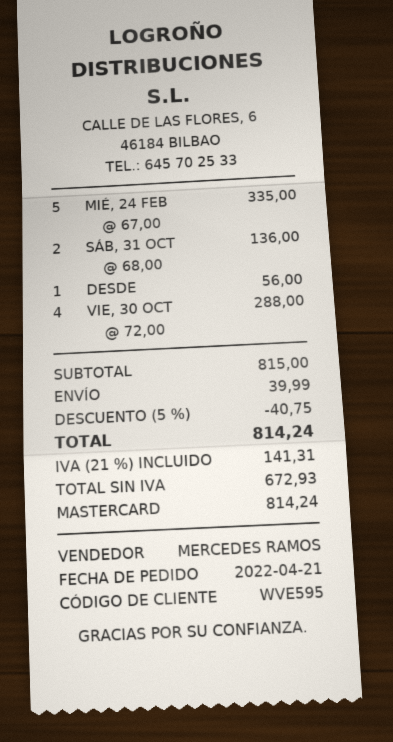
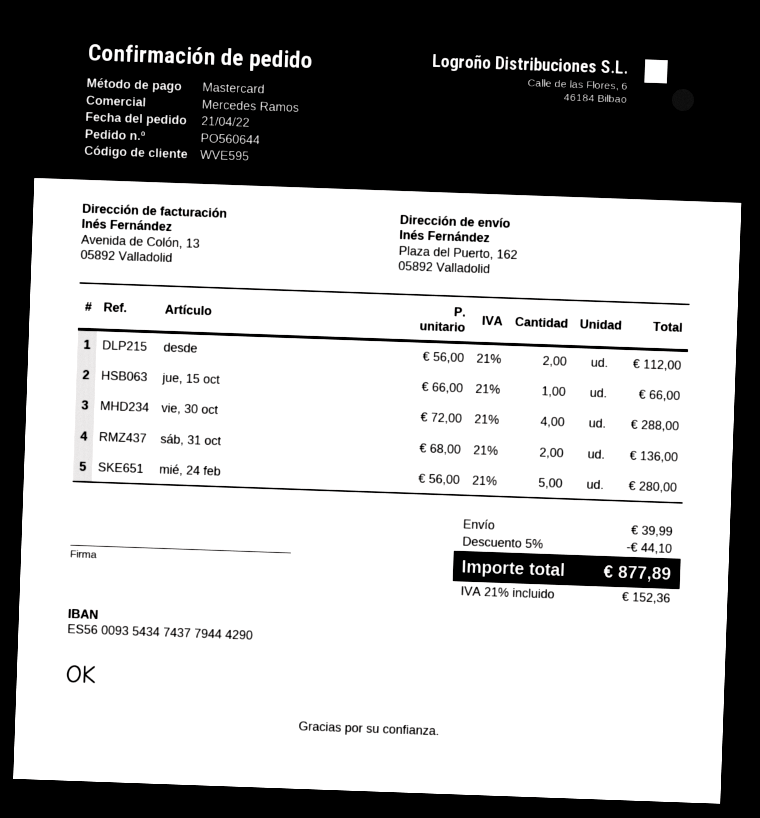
MIÉ, 24 FEB: 5 x 67.00 = 335.00 -> 5 x 56.00 = 280.00
DESDE: 1 x 56.00 = 56.00 -> 2 x 56.00 = 112.00
jue, 15 oct: none -> 1 x 66.00 = 66.00
discount: 5% = 40.75 -> 5% = 44.10
tax: 21% = 141.31 -> 21% = 152.36
total: 814.24 -> 877.89

